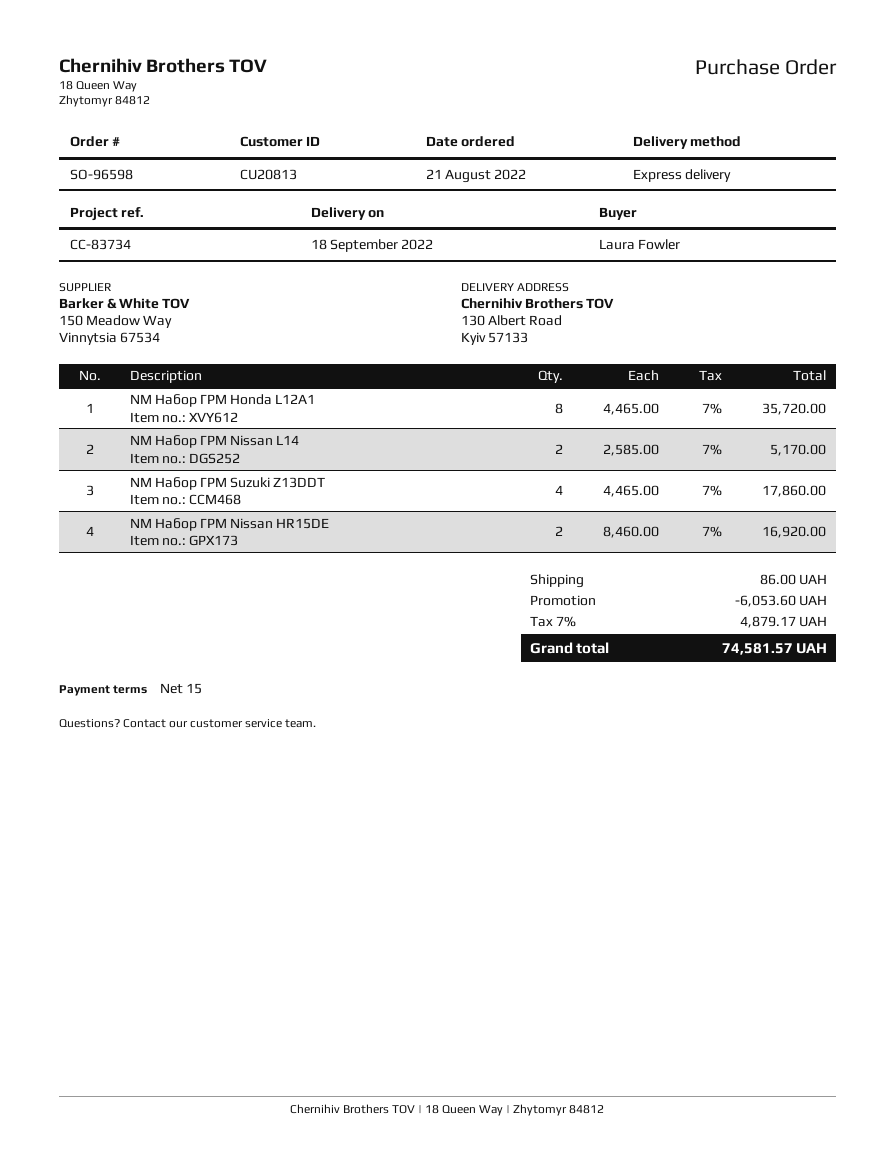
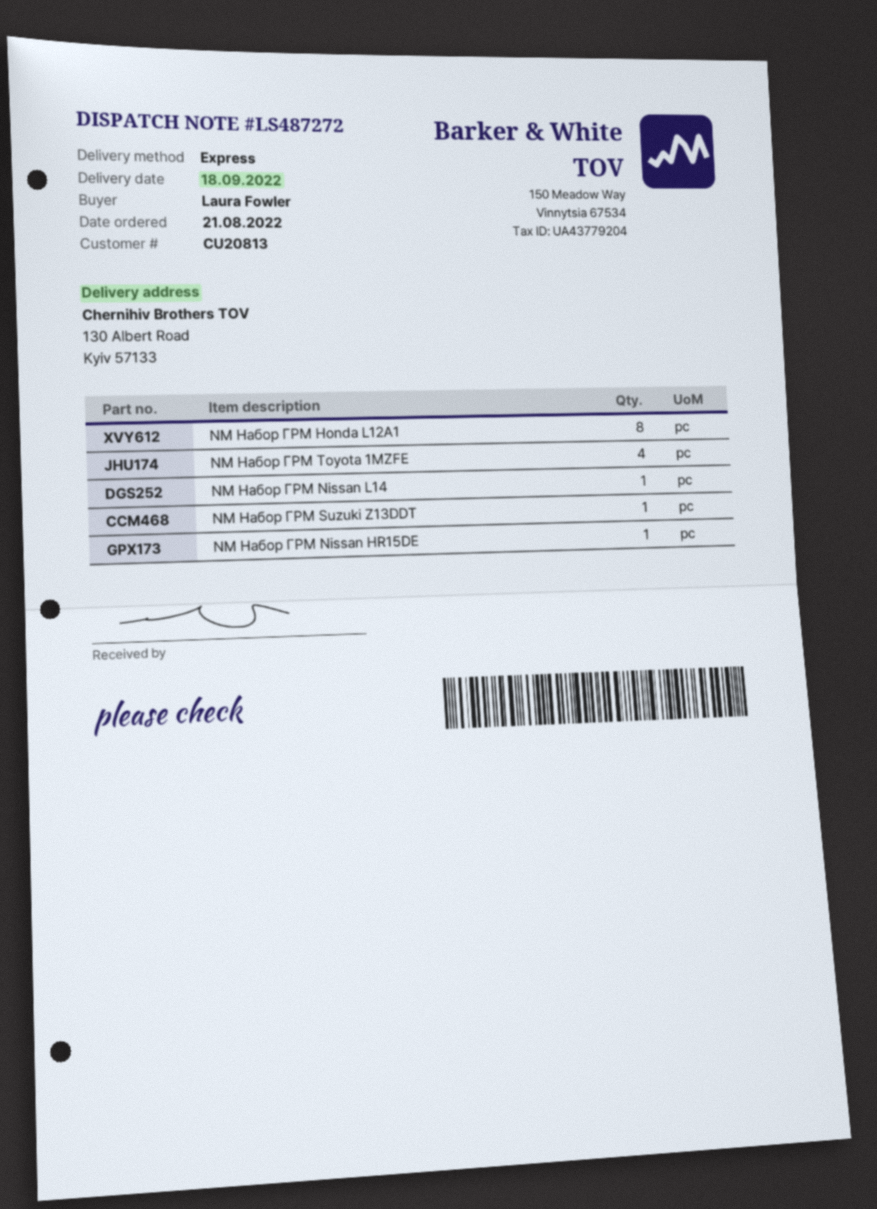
NM Набор ГРМ Nissan L14: 2 -> 1
NM Набор ГРМ Suzuki Z13DDT: 4 -> 1
NM Набор ГРМ Nissan HR15DE: 2 -> 1
NM Набор ГРМ Toyota 1MZFE: none -> 4

